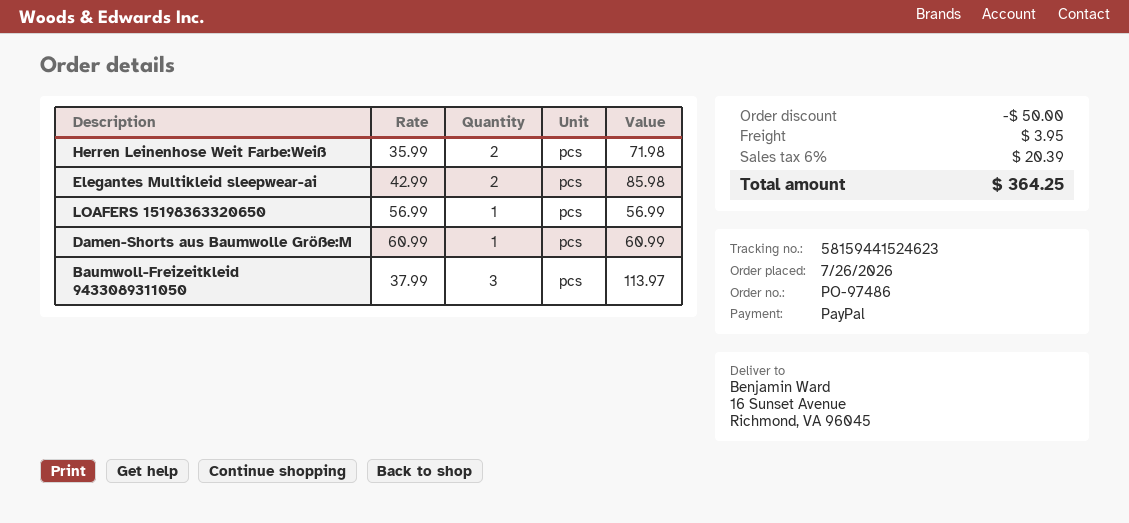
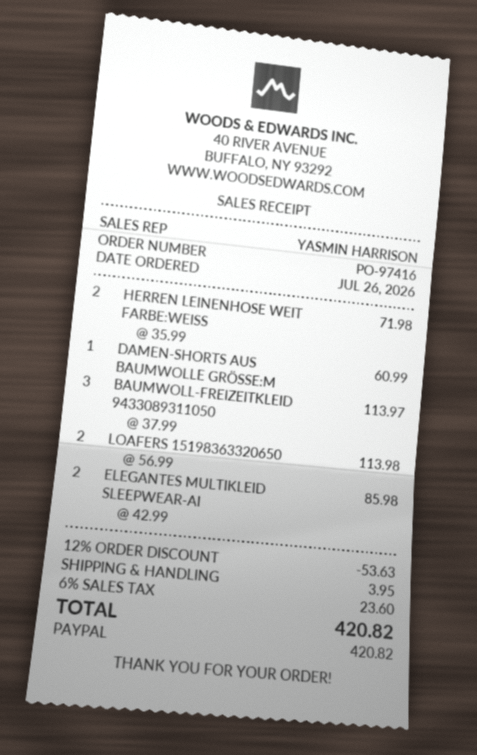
order number: PO-97486 -> PO-97416
LOAFERS 15198363320650: 1 x 56.99 = 56.99 -> 2 x 56.99 = 113.98
discount: 50.00 -> 53.63
tax: 6% = 20.39 -> 6% = 23.60
total: 364.25 -> 420.82

